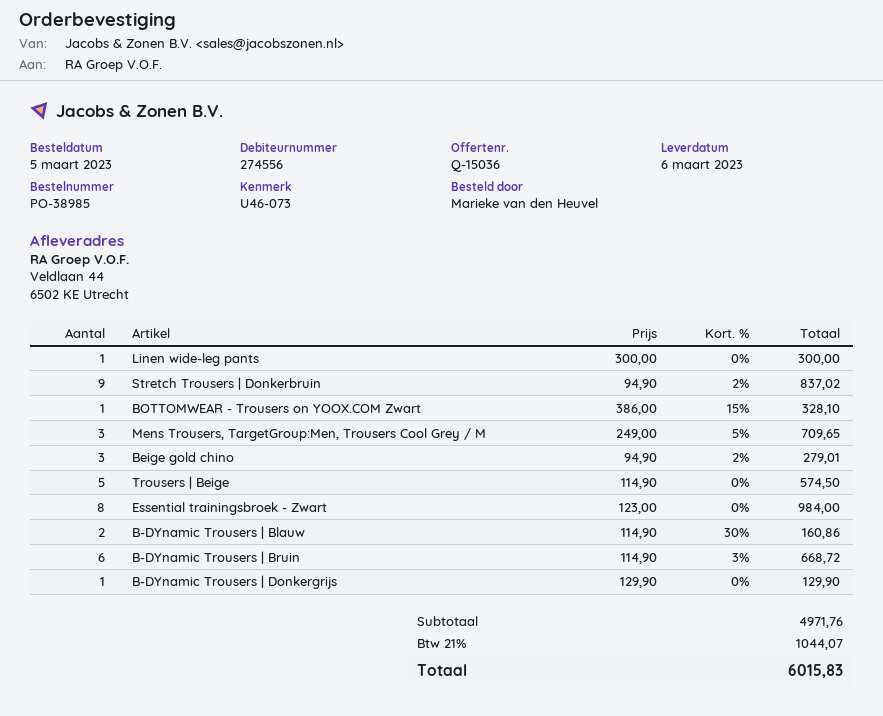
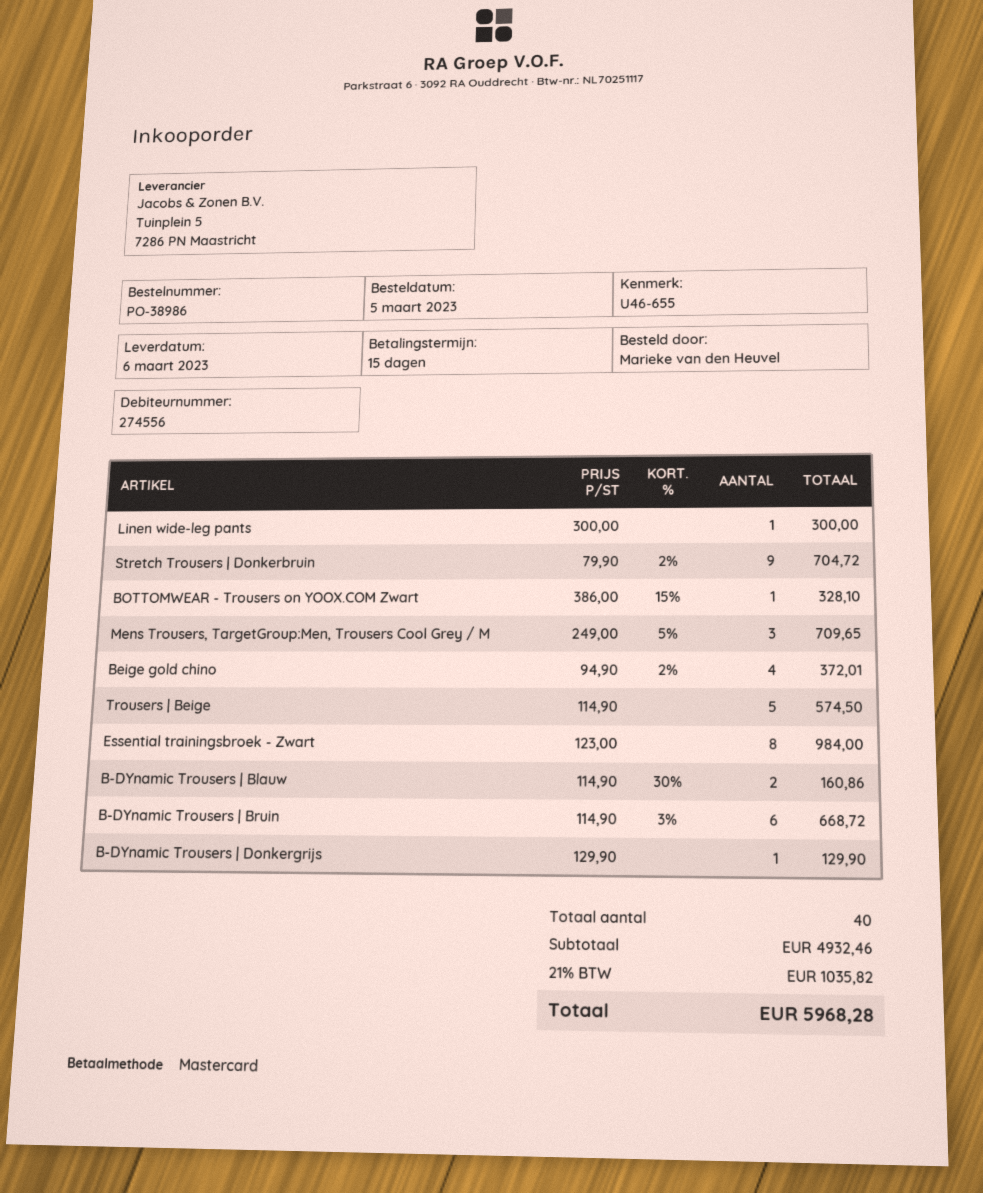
order number: PO-38985 -> PO-38986
reference: U46-073 -> U46-655
Stretch Trousers | Donkerbruin: 9 x 94.90 - 2% = 837.02 -> 9 x 79.90 - 2% = 704.72
Beige gold chino: 3 x 94.90 - 2% = 279.01 -> 4 x 94.90 - 2% = 372.01
subtotal: 4971.76 -> 4932.46
tax: 21% = 1044.07 -> 21% = 1035.82
total: 6015.83 -> 5968.28

